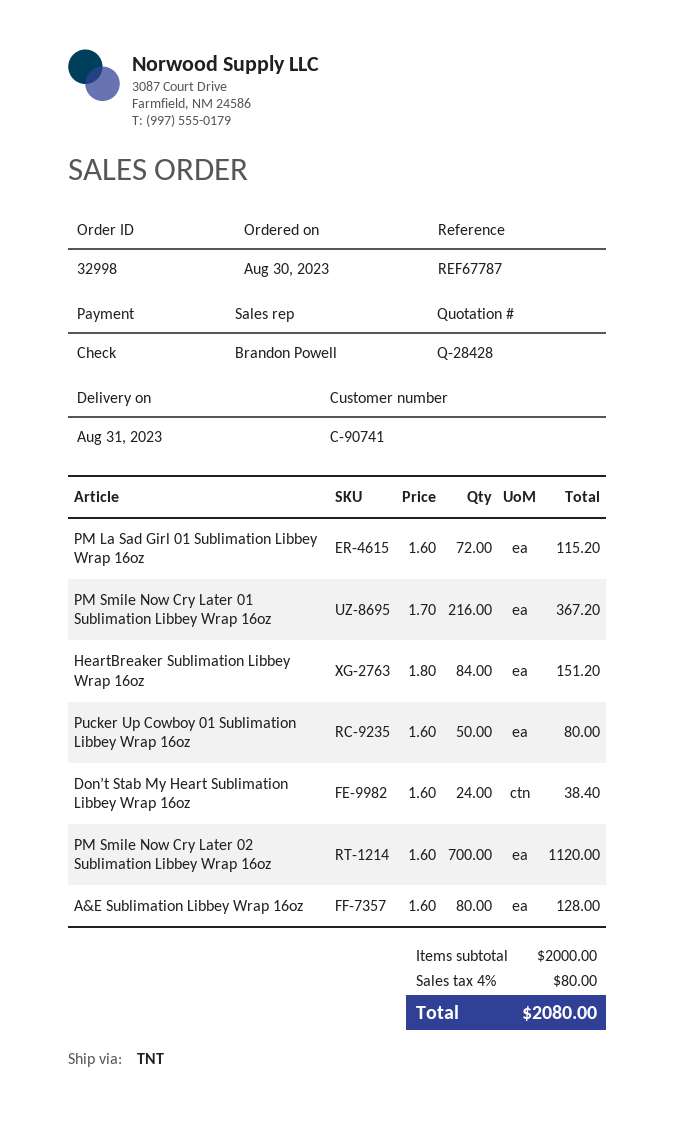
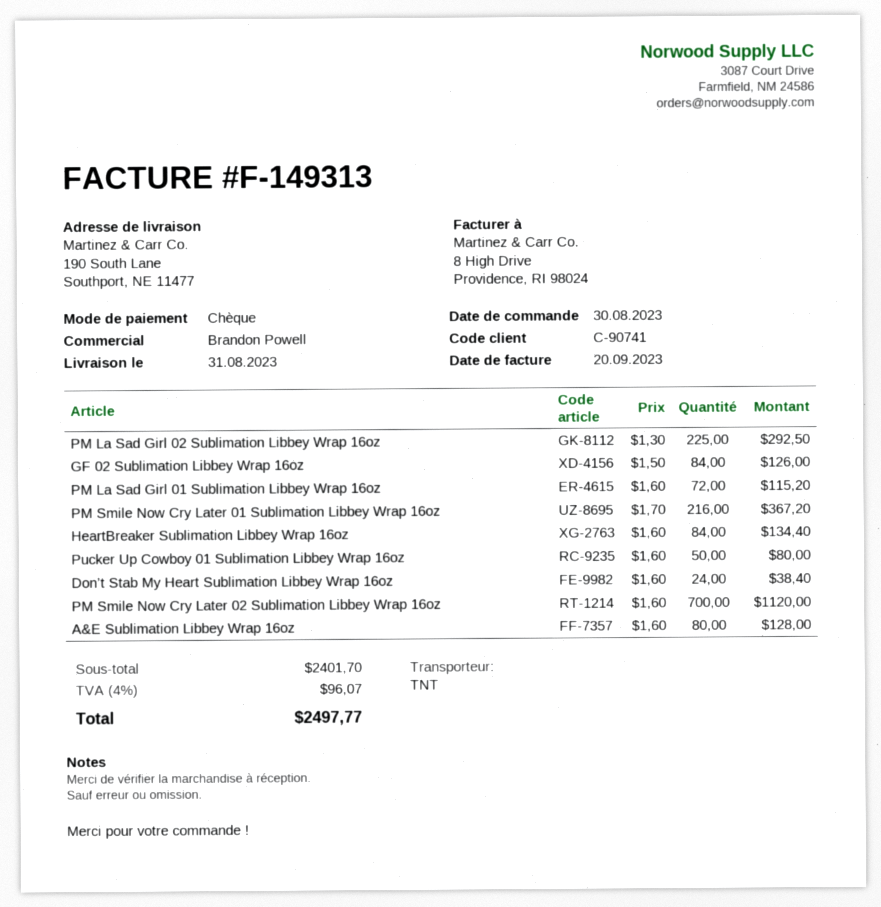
HeartBreaker Sublimation Libbey Wrap 16oz: 84 x 1.80 = 151.20 -> 84 x 1.60 = 134.40
PM La Sad Girl 02 Sublimation Libbey Wrap 16oz: none -> 225 x 1.30 = 292.50
GF 02 Sublimation Libbey Wrap 16oz: none -> 84 x 1.50 = 126.00
subtotal: 2000.00 -> 2401.70
tax: 4% = 80.00 -> 4% = 96.07
total: 2080.00 -> 2497.77

